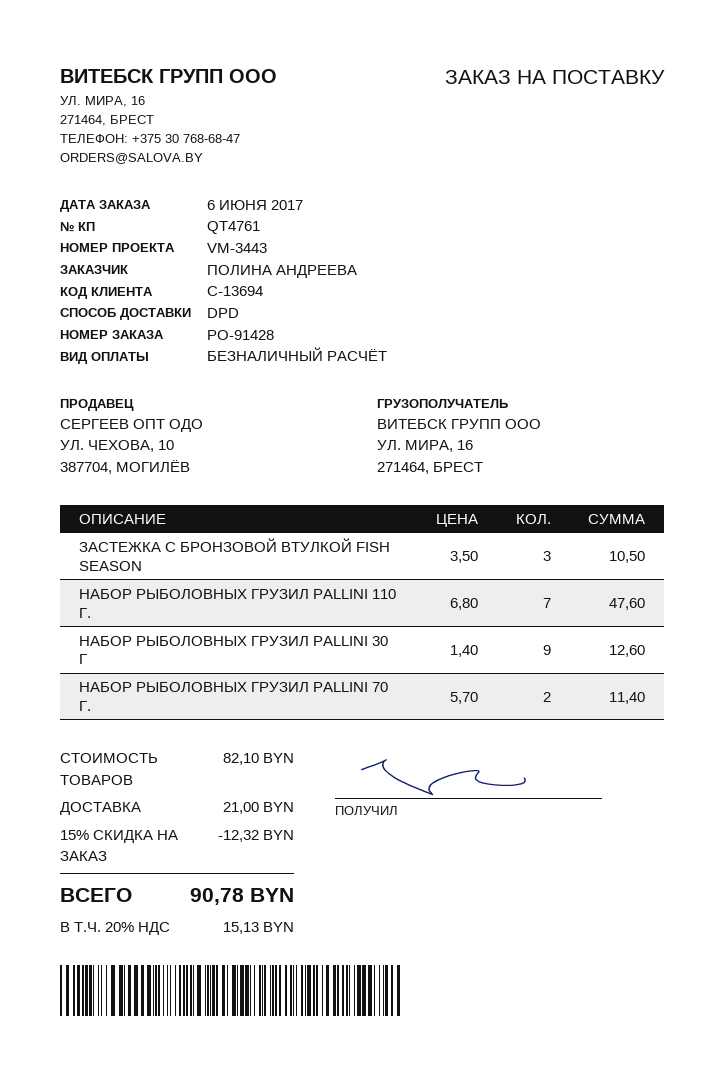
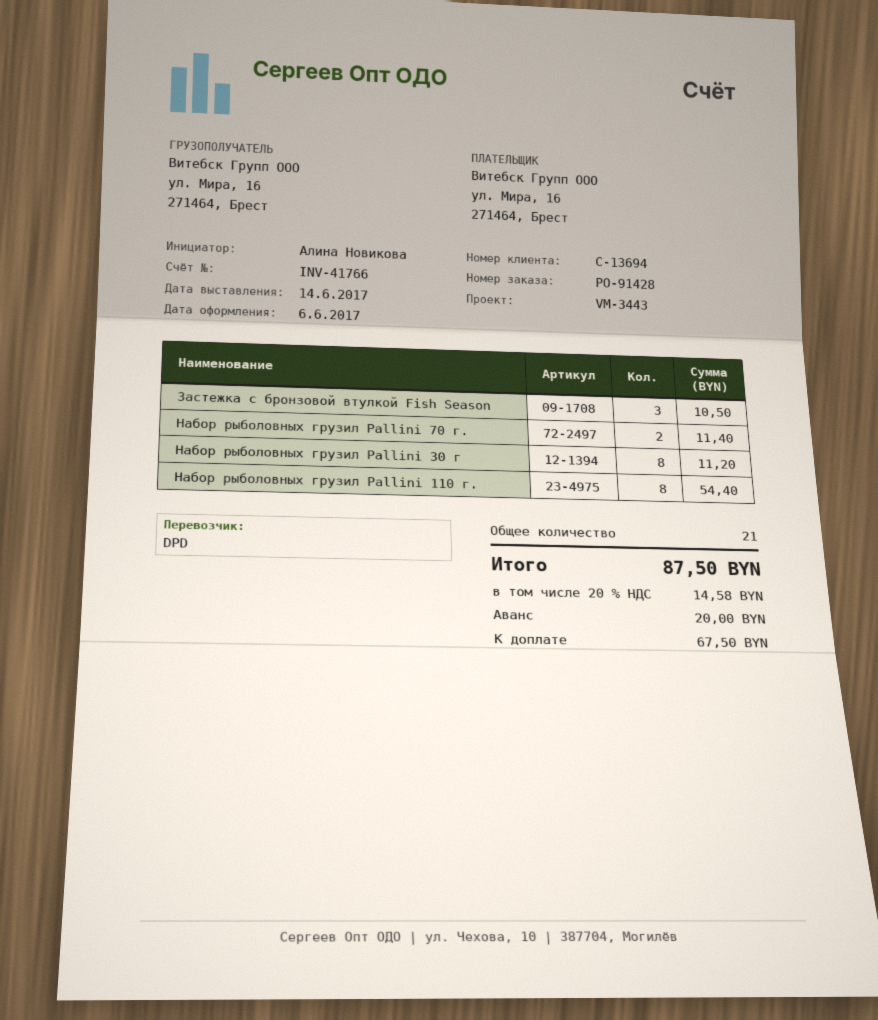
ordered by: ПОЛИНА АНДРЕЕВА -> Алина Новикова
НАБОР РЫБОЛОВНЫХ ГРУЗИЛ PALLINI 110 Г.: 7 for 47.60 -> 8 for 54.40
НАБОР РЫБОЛОВНЫХ ГРУЗИЛ PALLINI 30 Г: 9 for 12.60 -> 8 for 11.20
discount: 15% = 12.32 -> none
shipping: 21.00 -> none
tax: 20% = 15.13 -> 20% = 14.58
total: 90.78 -> 87.50

